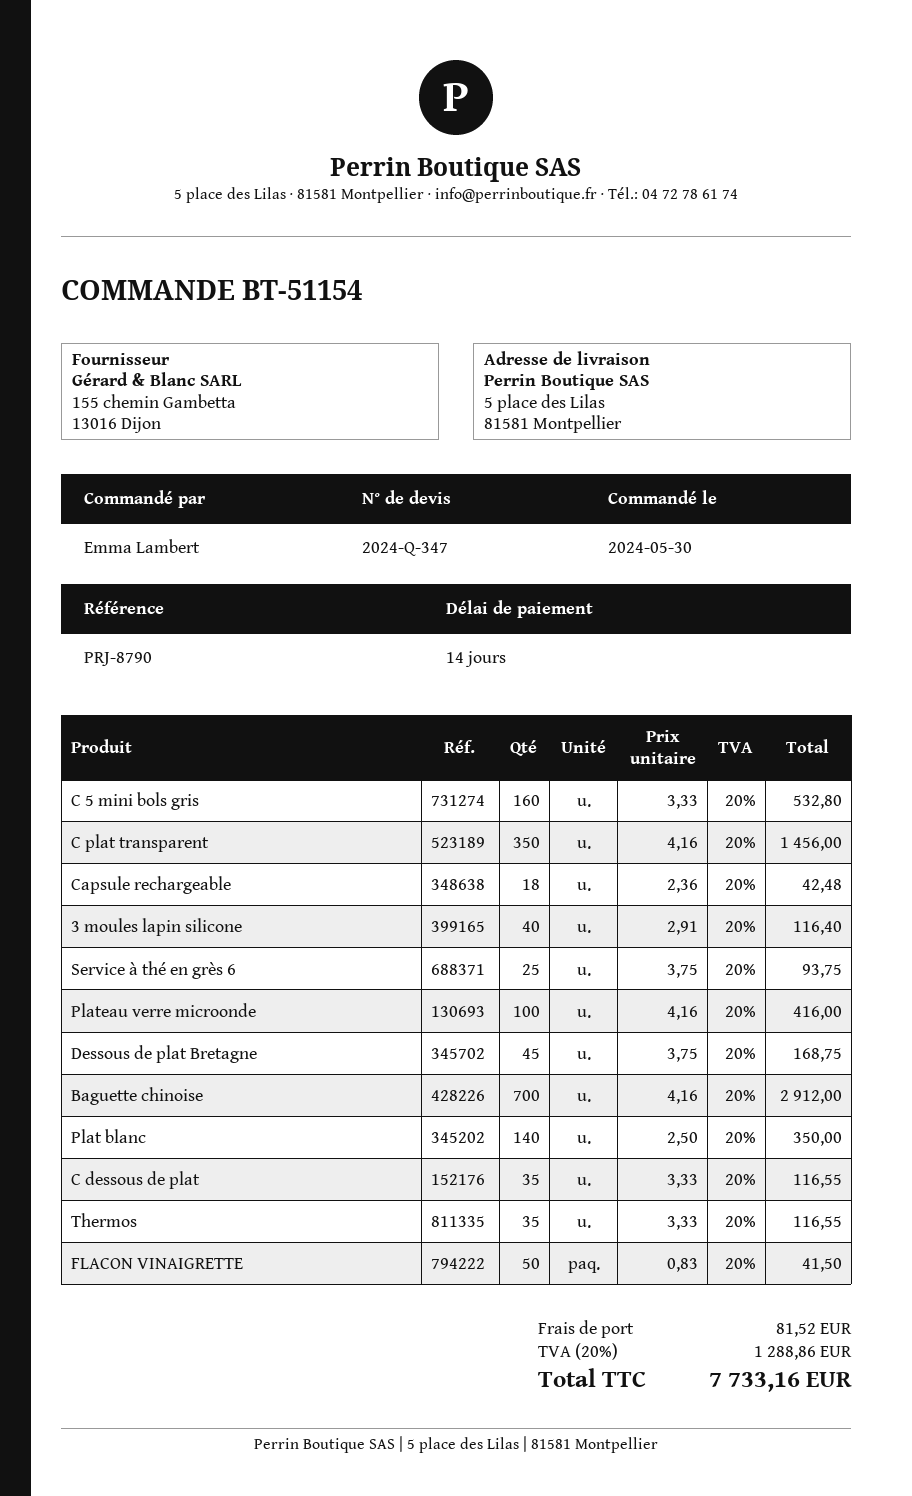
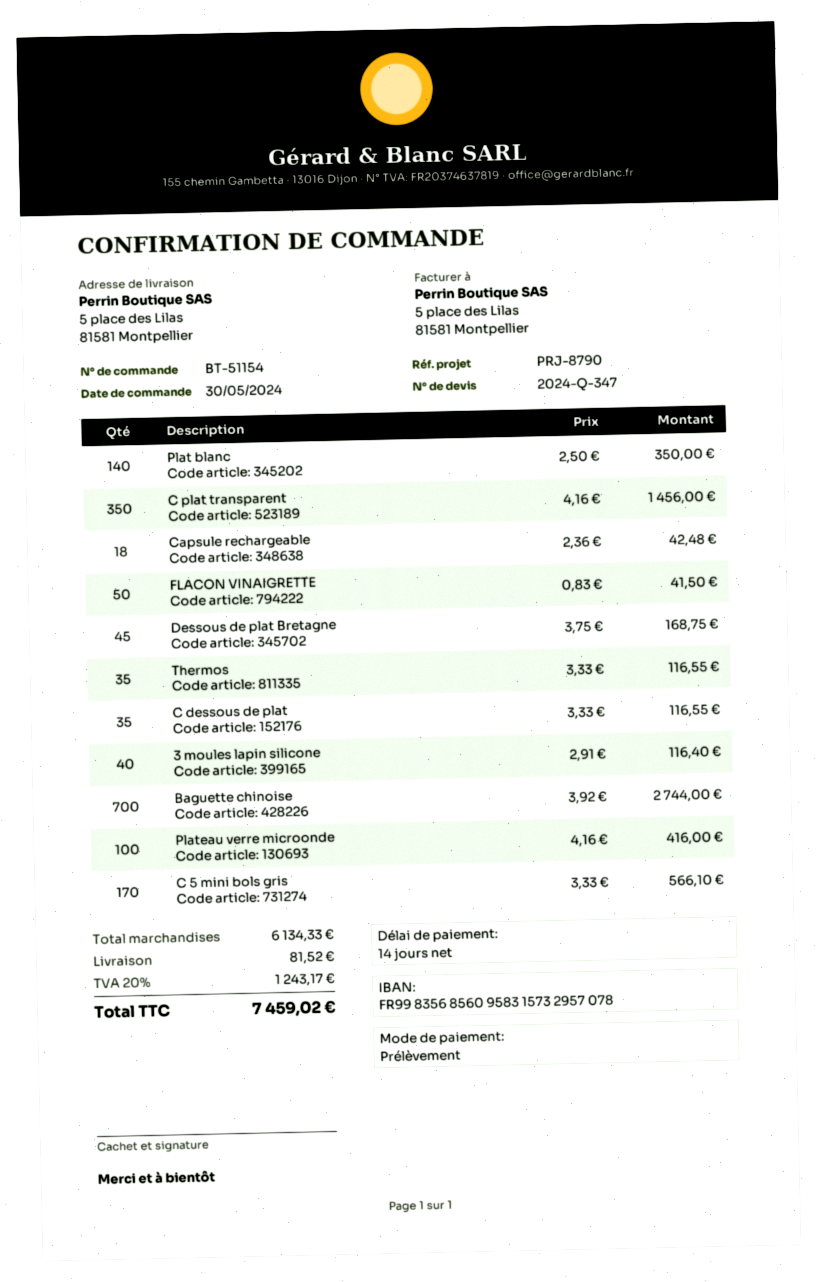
C 5 mini bols gris: 160 x 3.33 = 532.80 -> 170 x 3.33 = 566.10
Service à thé en grès 6: 25 x 3.75 = 93.75 -> none
Baguette chinoise: 700 x 4.16 = 2912.00 -> 700 x 3.92 = 2744.00
tax: 20% = 1288.86 -> 20% = 1243.17
total: 7733.16 -> 7459.02

